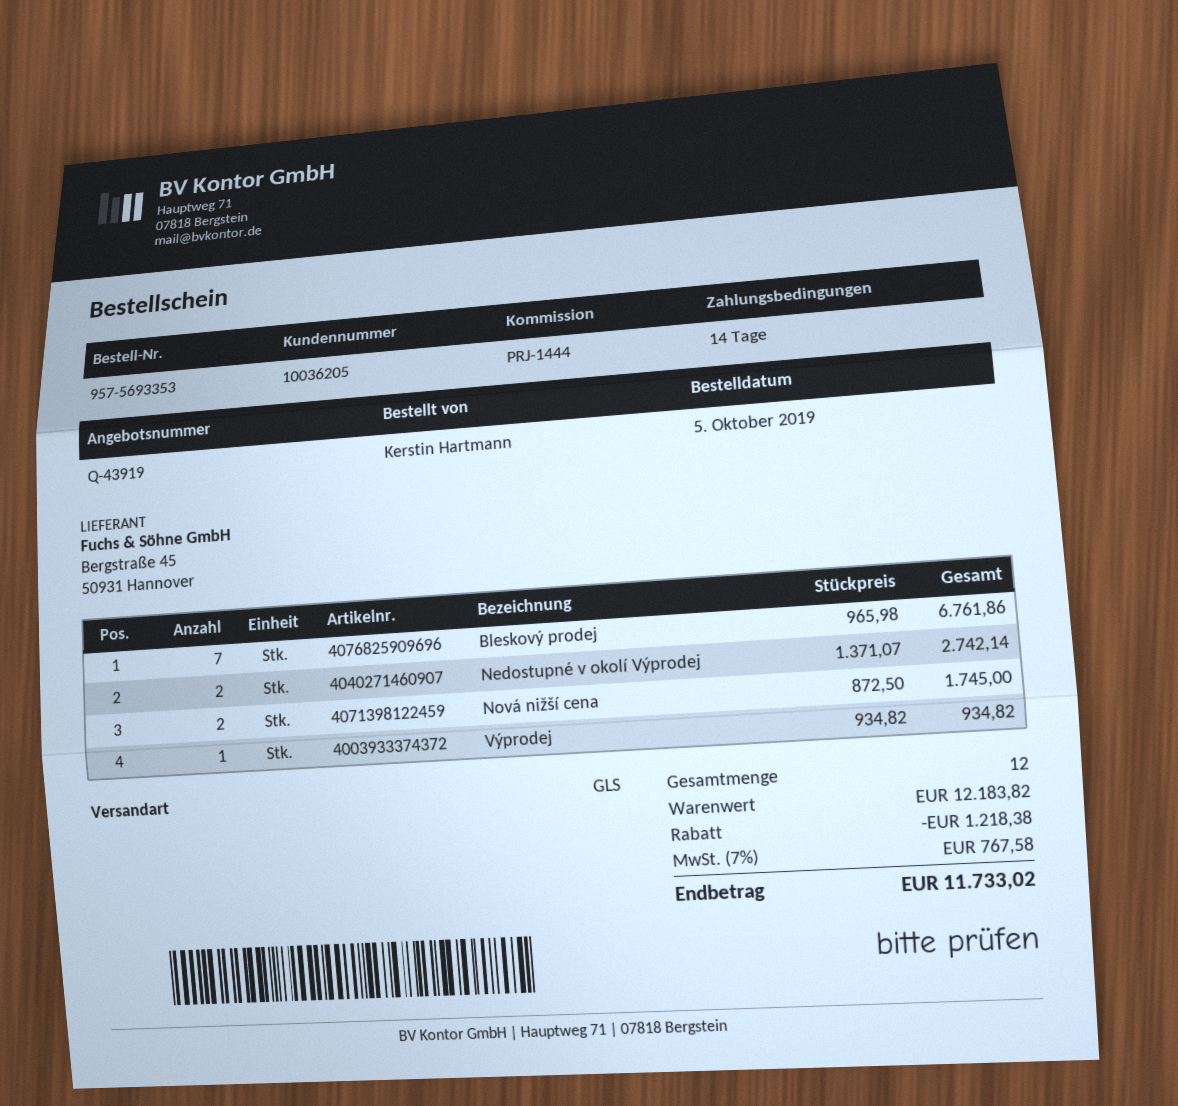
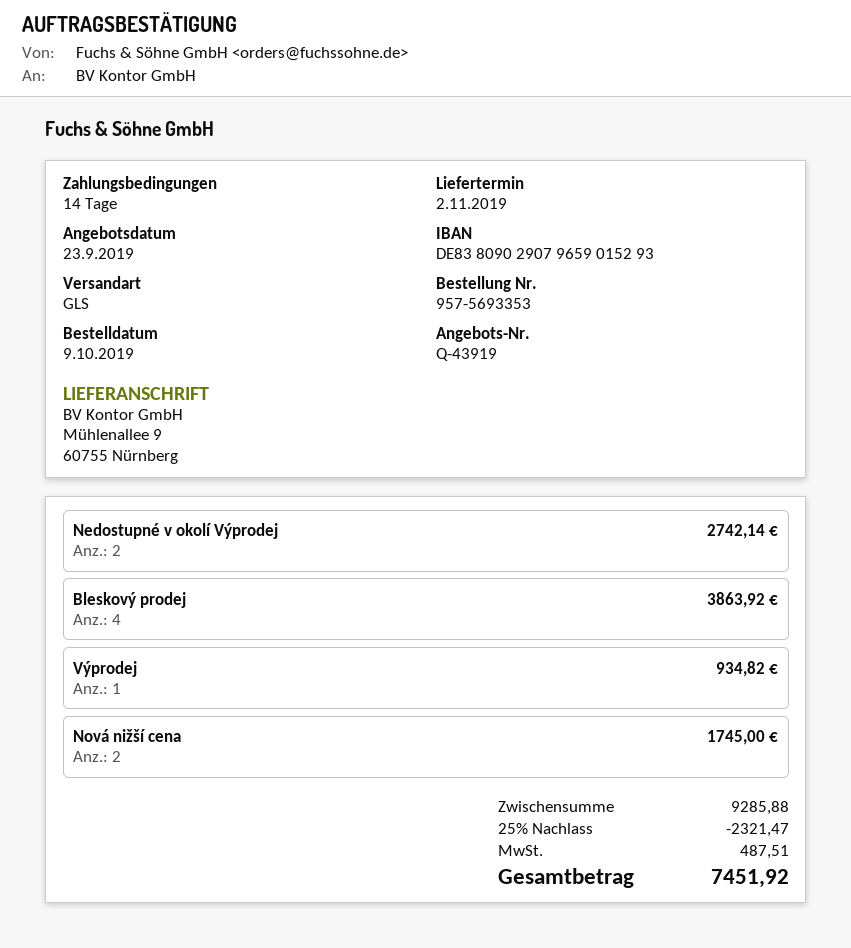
order date: 2019-10-05 -> 2019-10-09
Bleskový prodej: 7 for 6761.86 -> 4 for 3863.92
subtotal: 12183.82 -> 9285.88
discount: 1218.38 -> 2321.47
tax: 767.58 -> 487.51
total: 11733.02 -> 7451.92

